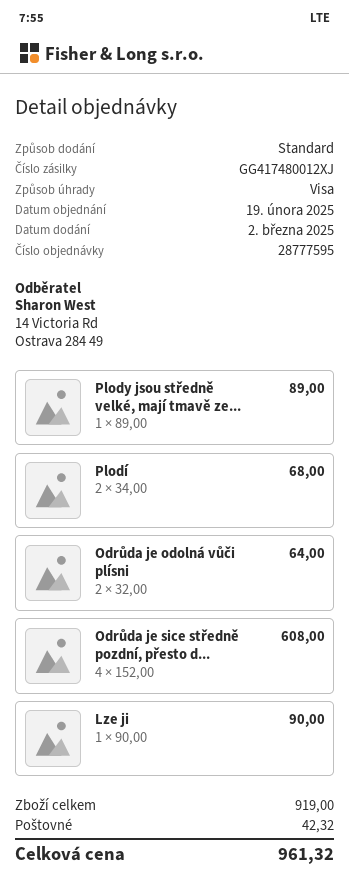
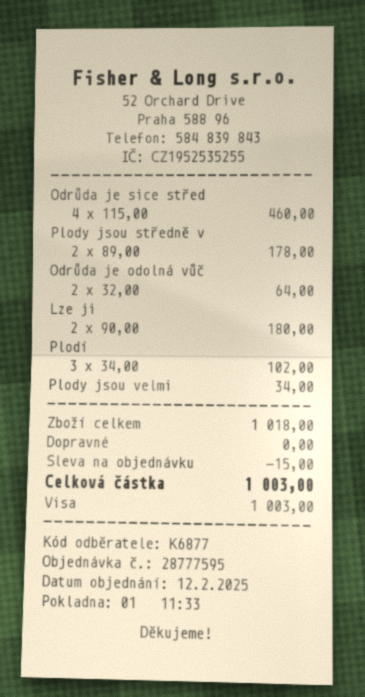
order date: 2025-02-19 -> 2025-02-12
Plody jsou středně velké, mají tmavě ze...: 1 x 89.00 = 89.00 -> 2 x 89.00 = 178.00
Plodí: 2 x 34.00 = 68.00 -> 3 x 34.00 = 102.00
Odrůda je sice středně pozdní, přesto d...: 4 x 152.00 = 608.00 -> 4 x 115.00 = 460.00
Lze ji: 1 x 90.00 = 90.00 -> 2 x 90.00 = 180.00
Plody jsou velmi: none -> 1 x 34.00 = 34.00
subtotal: 919.00 -> 1018.00
discount: none -> 15.00
shipping: 42.32 -> 0.00
total: 961.32 -> 1003.00

